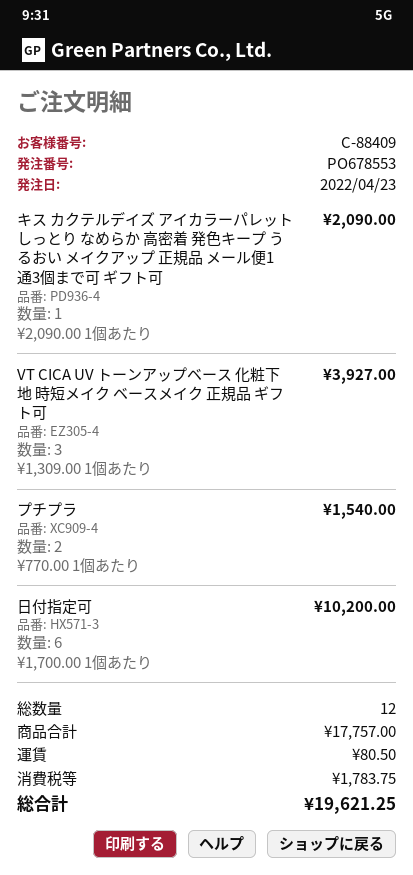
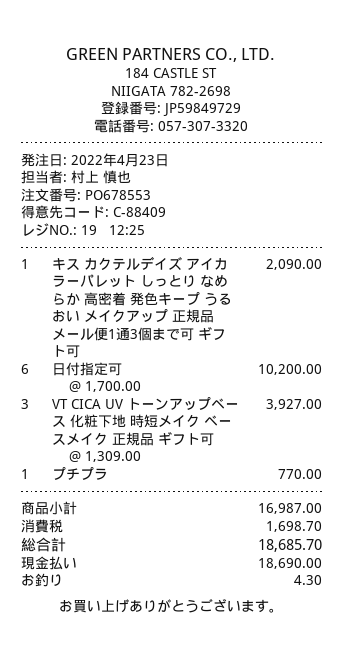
プチプラ: 2 x 770.00 = 1540.00 -> 1 x 770.00 = 770.00
subtotal: 17757.00 -> 16987.00
shipping: 80.50 -> none
tax: 1783.75 -> 1698.70
total: 19621.25 -> 18685.70

